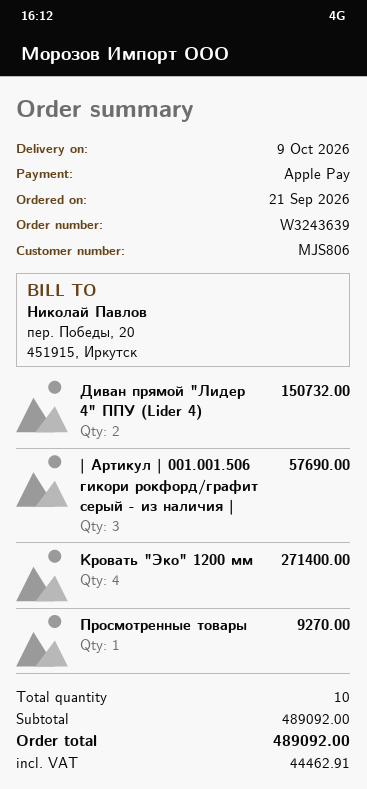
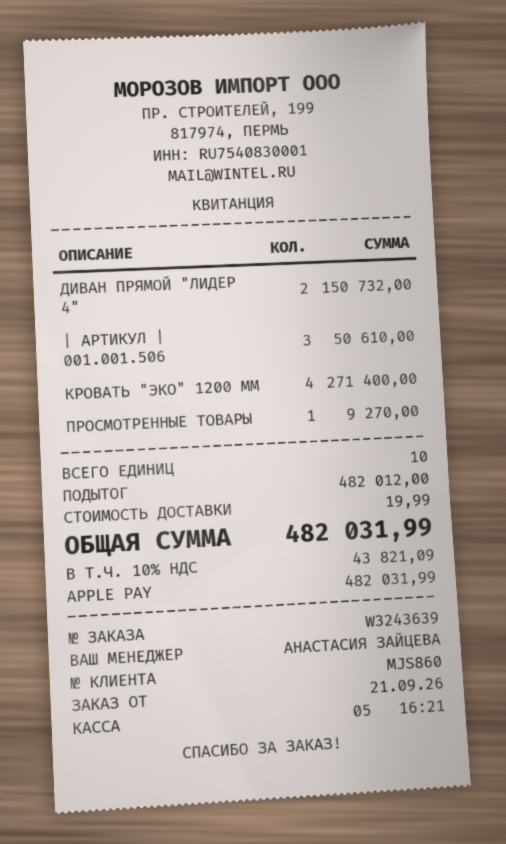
customer number: MJS806 -> MJS860
| Артикул | 001.001.506 гикори рокфорд/графит серый - из наличия |: 3 for 57690.00 -> 3 for 50610.00
subtotal: 489092.00 -> 482012.00
shipping: none -> 19.99
tax: 44462.91 -> 43821.09
total: 489092.00 -> 482031.99

